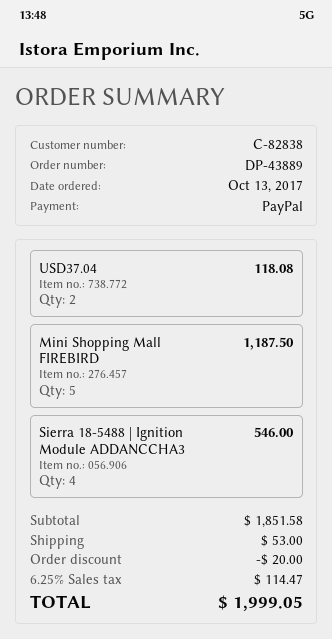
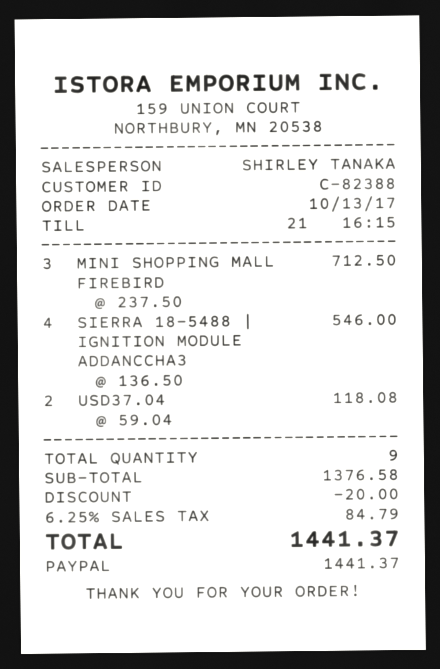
customer number: C-82838 -> C-82388
Mini Shopping Mall FIREBIRD: 5 for 1187.50 -> 3 for 712.50
subtotal: 1851.58 -> 1376.58
shipping: 53.00 -> none
tax: 6.25% = 114.47 -> 6.25% = 84.79
total: 1999.05 -> 1441.37

